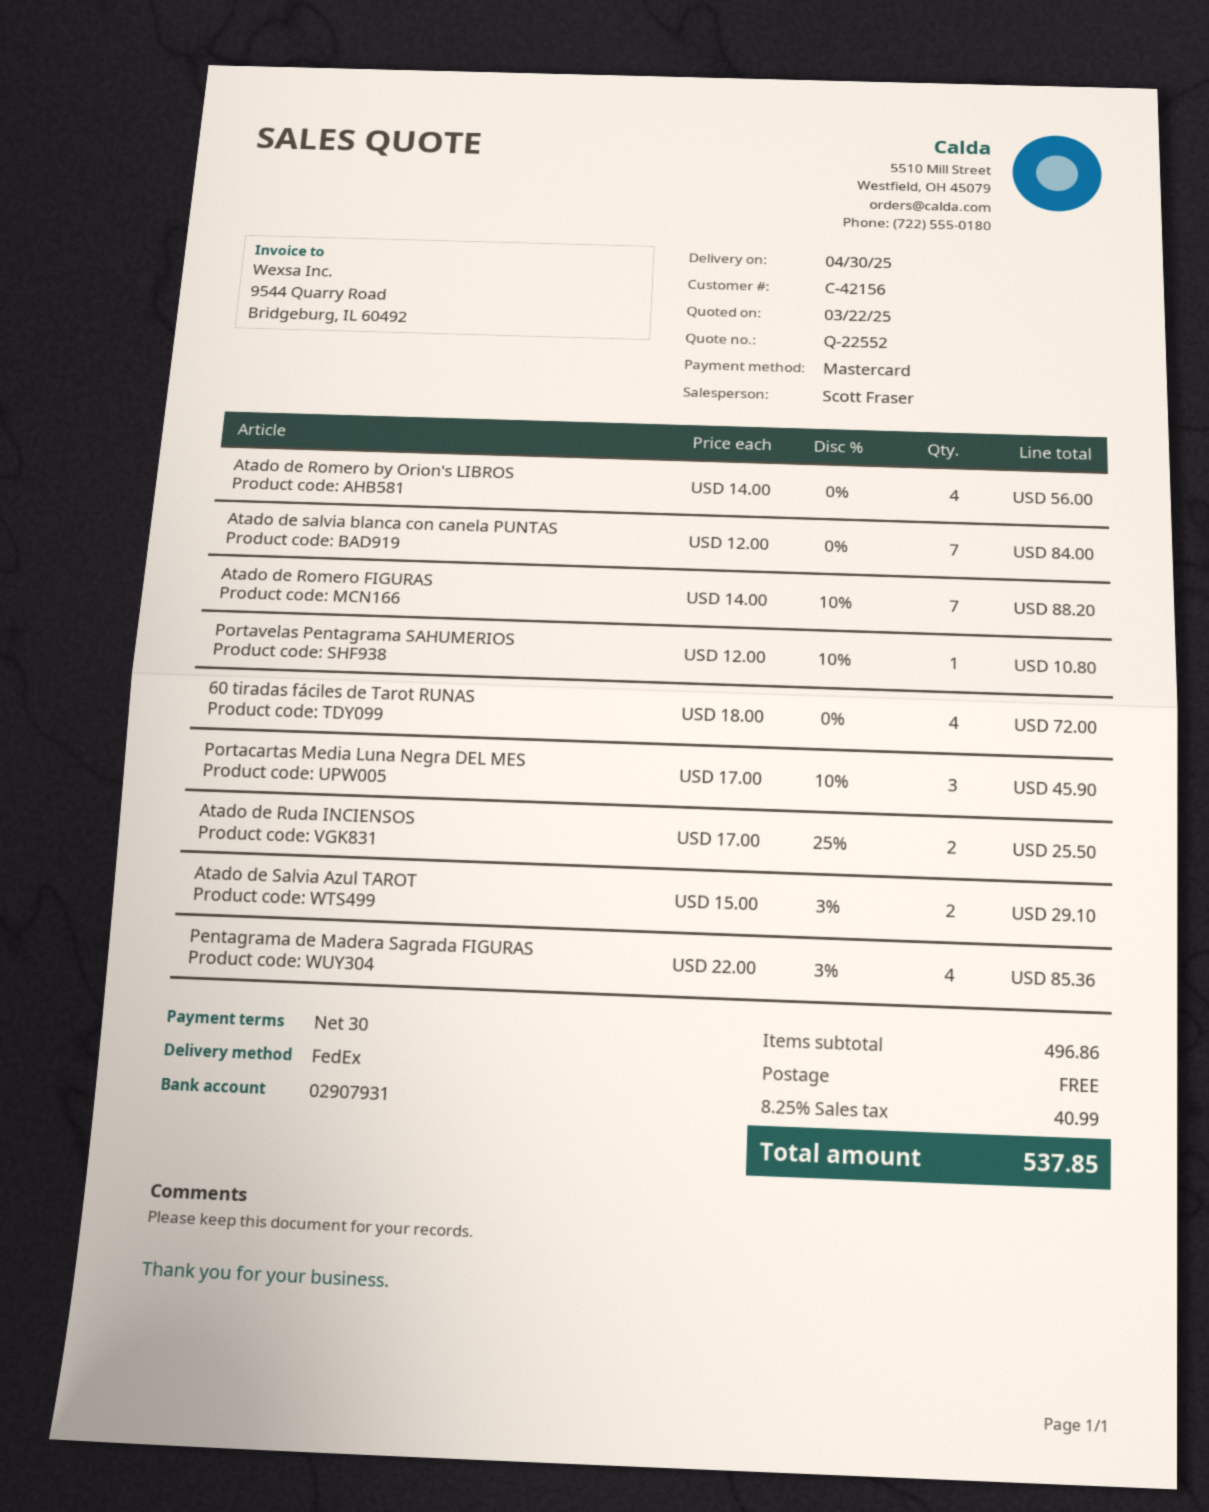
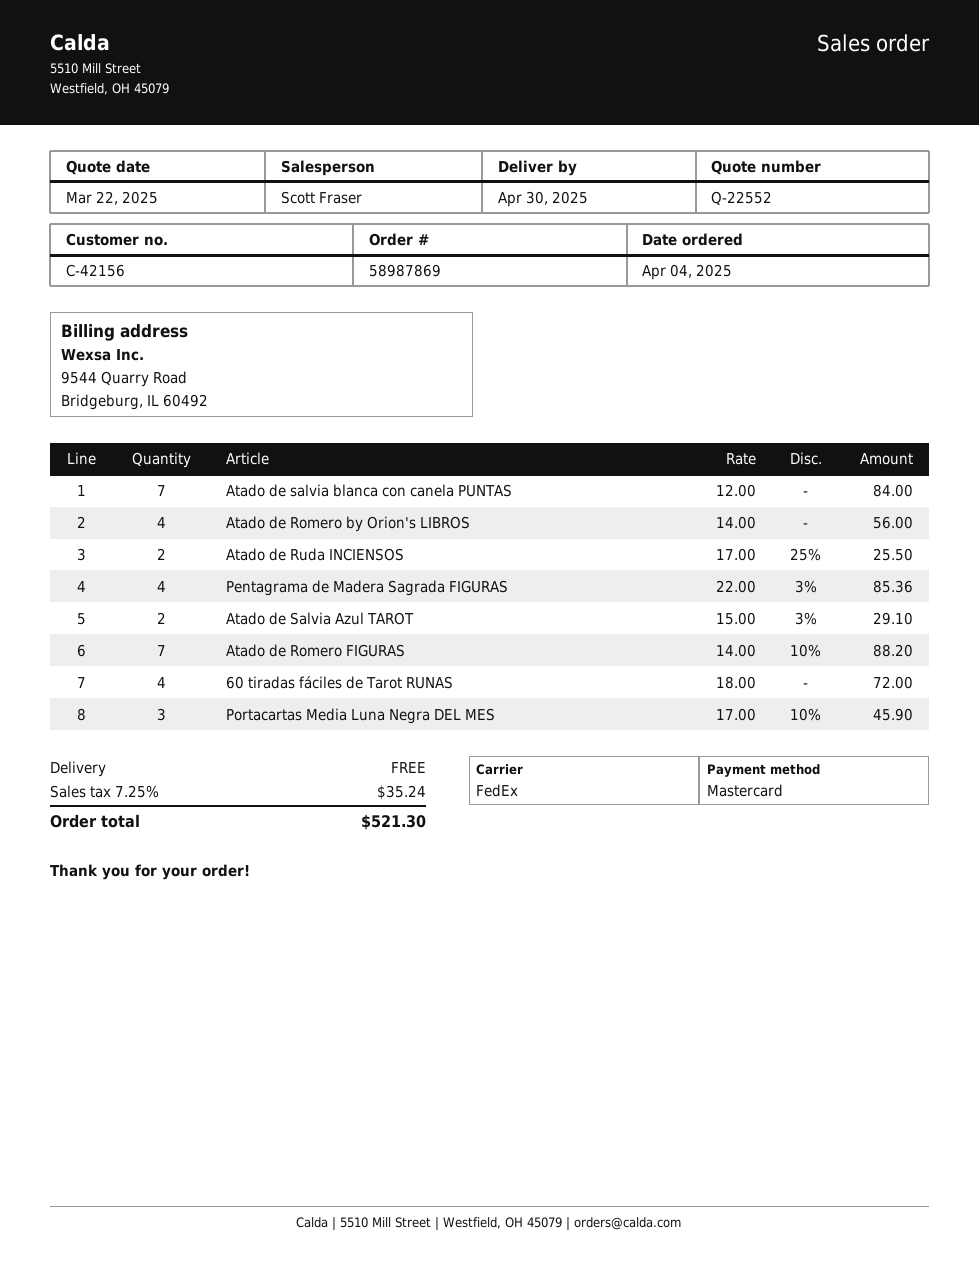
Portavelas Pentagrama SAHUMERIOS: 1 x 12.00 - 10% = 10.80 -> none
tax: 8.25% = 40.99 -> 7.25% = 35.24
total: 537.85 -> 521.30

